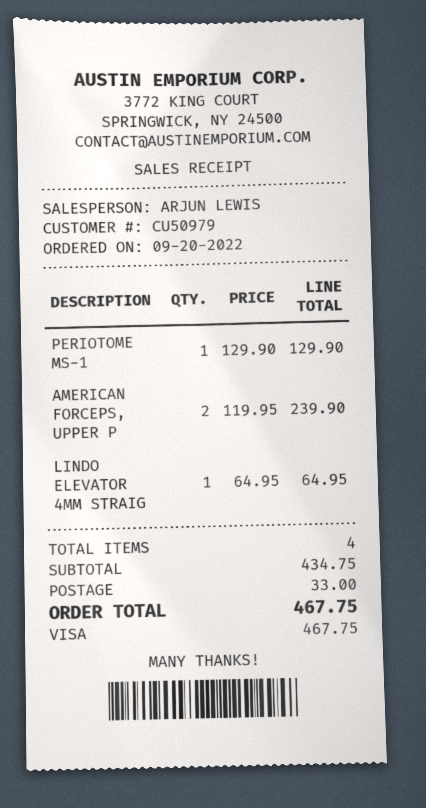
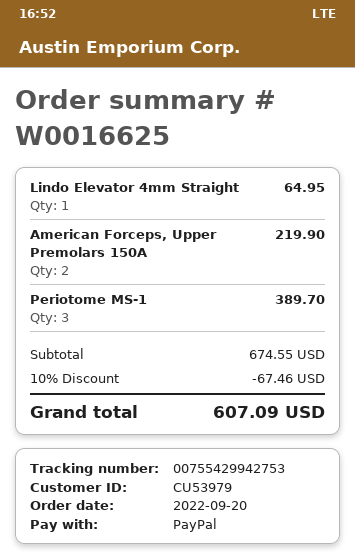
customer number: CU50979 -> CU53979
payment method: Visa -> PayPal
PERIOTOME MS-1: 1 for 129.90 -> 3 for 389.70
AMERICAN FORCEPS, UPPER P: 2 for 239.90 -> 2 for 219.90
subtotal: 434.75 -> 674.55
discount: none -> 10% = 67.46
shipping: 33.00 -> none
total: 467.75 -> 607.09

